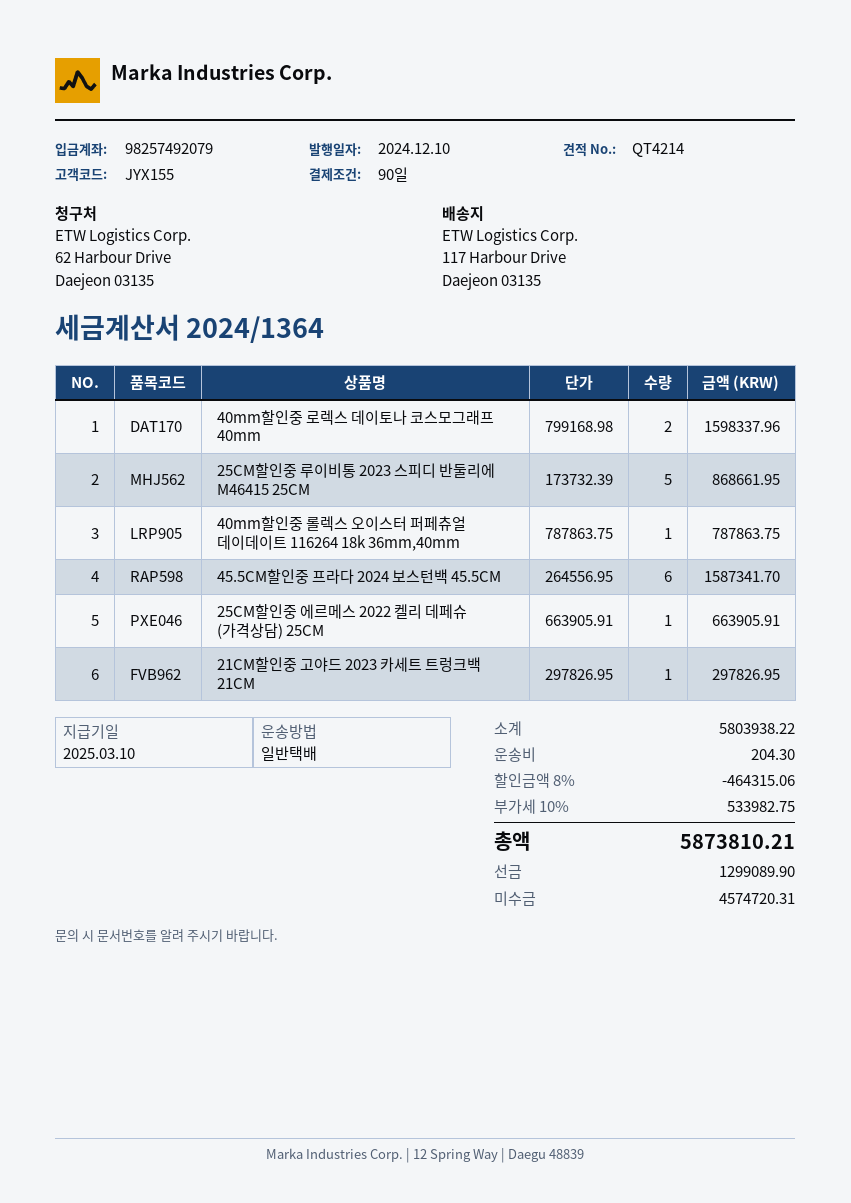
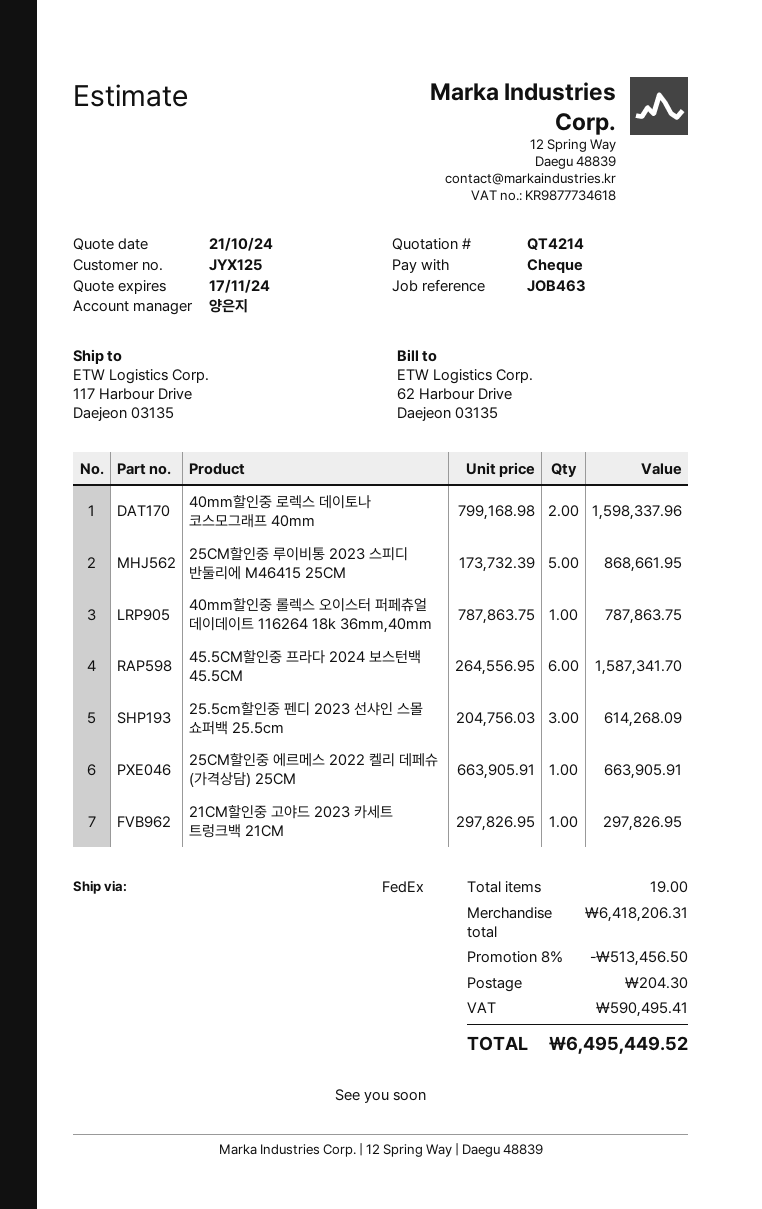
customer number: JYX155 -> JYX125
shipping method: standard -> FedEx
25.5cm할인중 펜디 2023 선샤인 스몰 쇼퍼백 25.5cm: none -> 3 x 204756.03 = 614268.09
subtotal: 5803938.22 -> 6418206.31
discount: 8% = 464315.06 -> 8% = 513456.50
tax: 533982.75 -> 590495.41
total: 5873810.21 -> 6495449.52

